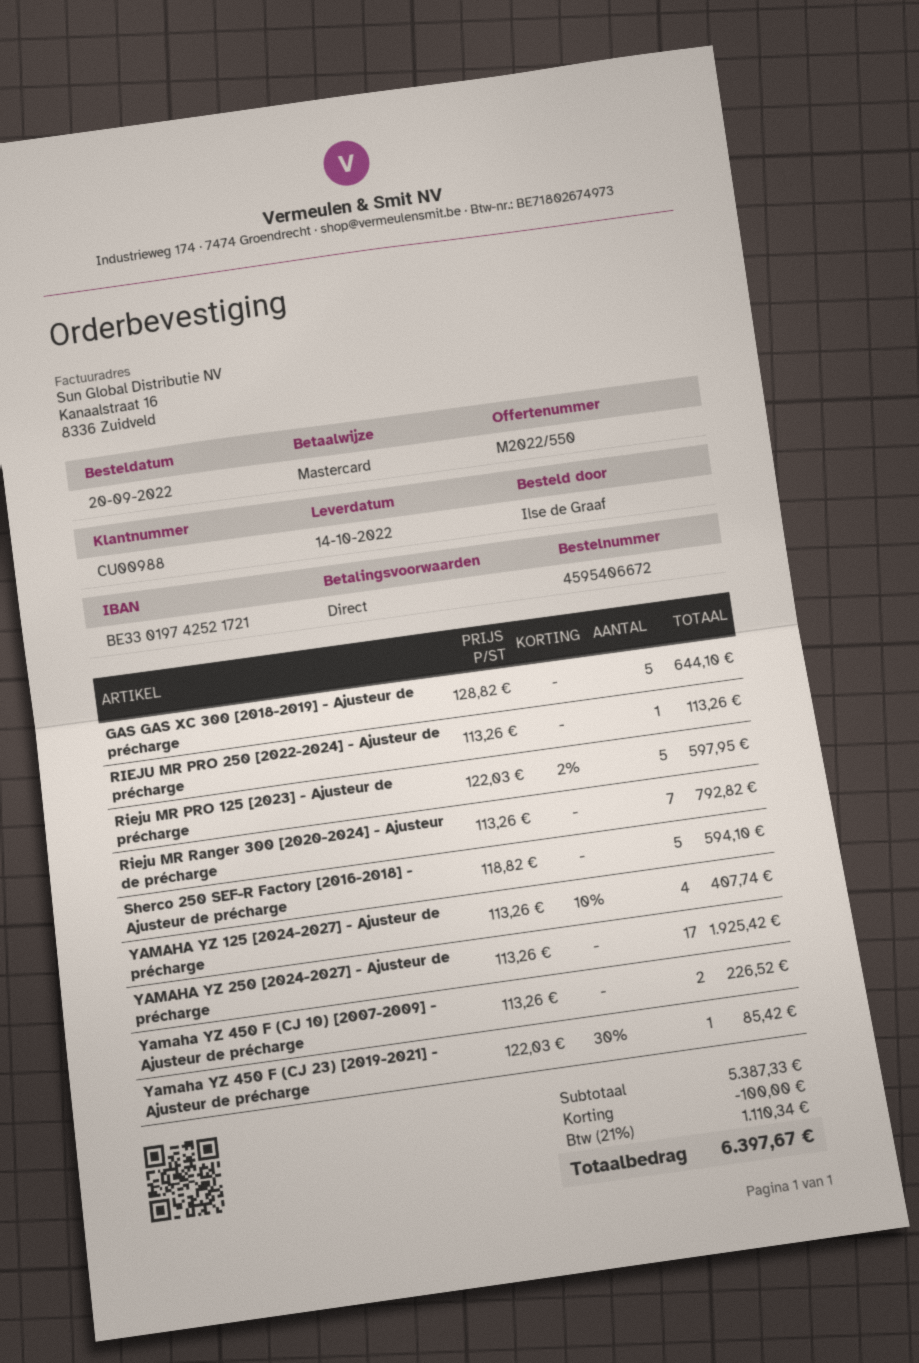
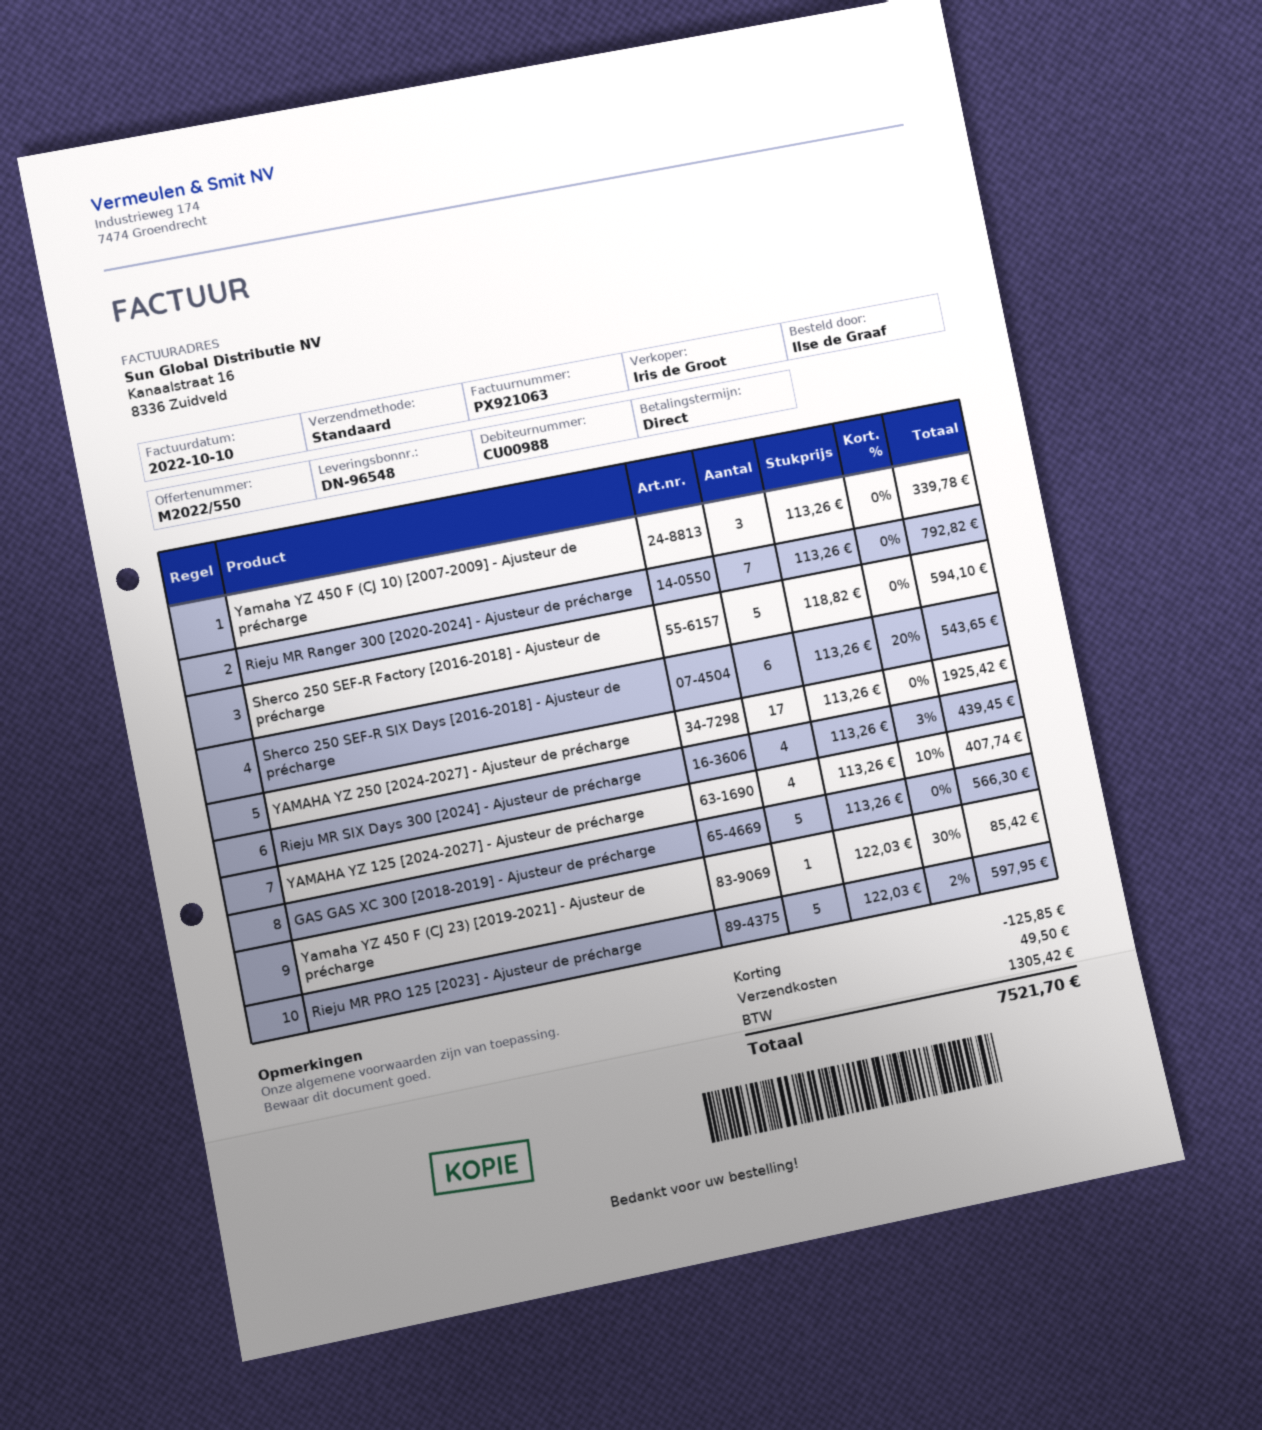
GAS GAS XC 300 [2018-2019] - Ajusteur de précharge: 5 x 128.82 = 644.10 -> 5 x 113.26 = 566.30
RIEJU MR PRO 250 [2022-2024] - Ajusteur de précharge: 1 x 113.26 = 113.26 -> none
Yamaha YZ 450 F (CJ 10) [2007-2009] - Ajusteur de précharge: 2 x 113.26 = 226.52 -> 3 x 113.26 = 339.78
Sherco 250 SEF-R SIX Days [2016-2018] - Ajusteur de précharge: none -> 6 x 113.26 - 20% = 543.65
Rieju MR SIX Days 300 [2024] - Ajusteur de précharge: none -> 4 x 113.26 - 3% = 439.45
discount: 100.00 -> 125.85
shipping: none -> 49.50
tax: 1110.34 -> 1305.42
total: 6397.67 -> 7521.70

